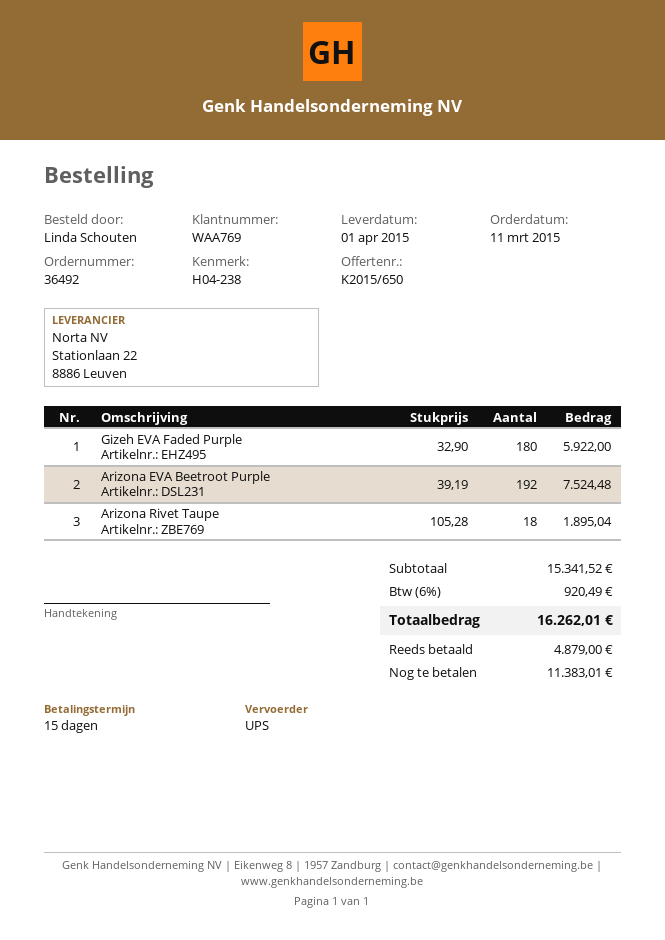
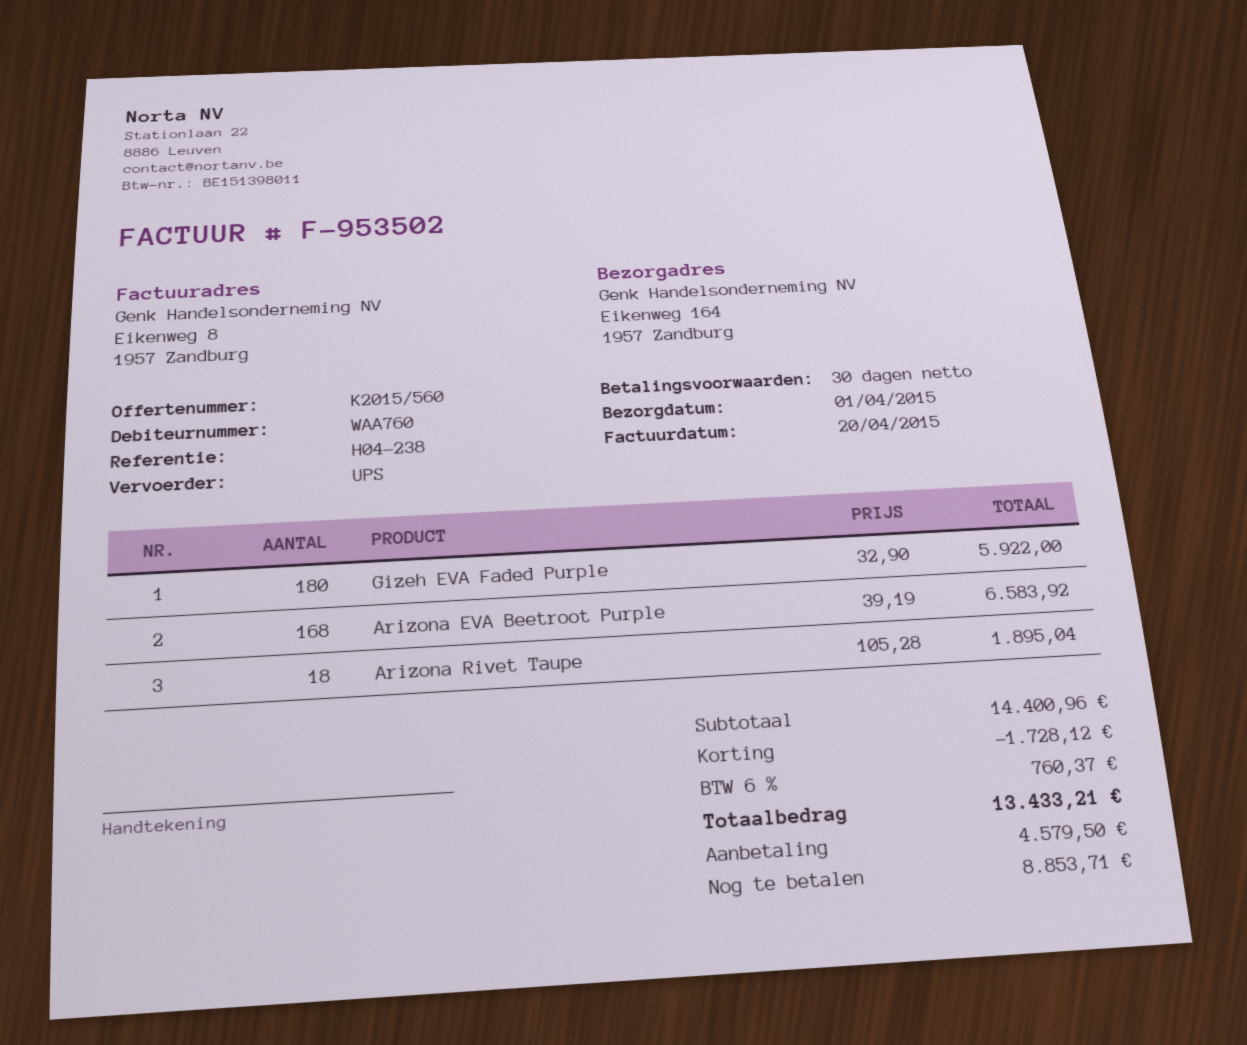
quote number: K2015/650 -> K2015/560
payment terms: 15 days -> 30 days
customer number: WAA769 -> WAA760
Arizona EVA Beetroot Purple: 192 x 39.19 = 7524.48 -> 168 x 39.19 = 6583.92
subtotal: 15341.52 -> 14400.96
discount: none -> 1728.12
tax: 6% = 920.49 -> 6% = 760.37
total: 16262.01 -> 13433.21
deposit: 4879.00 -> 4579.50
balance: 11383.01 -> 8853.71

